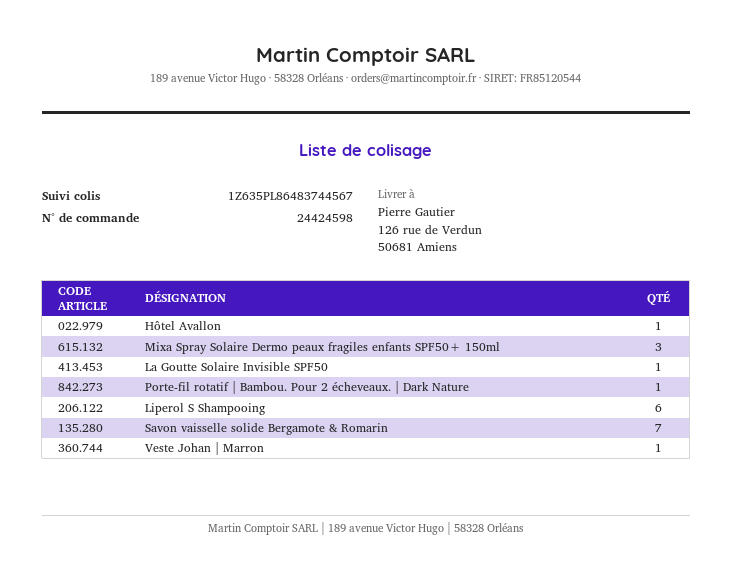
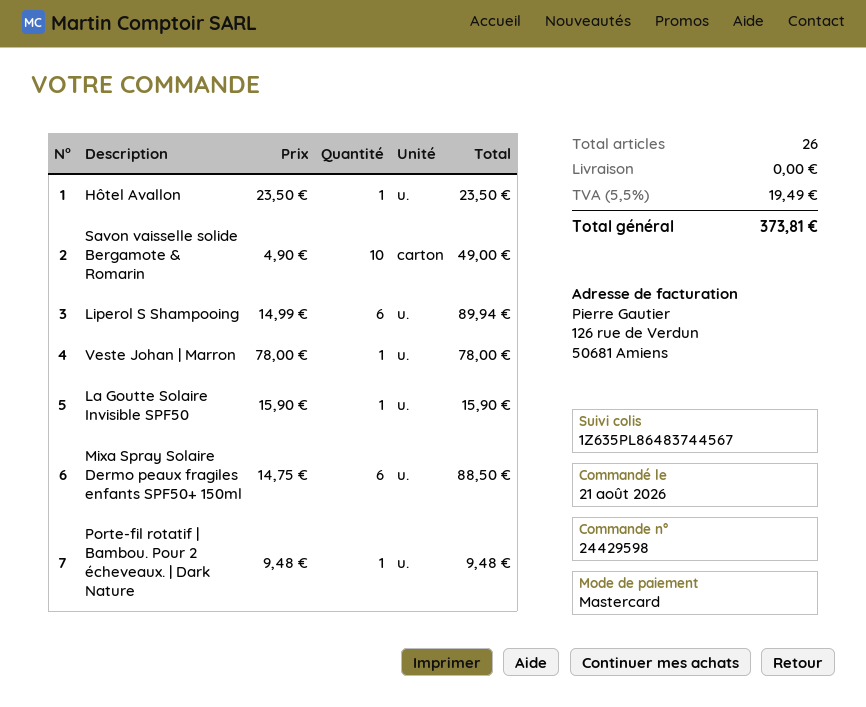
order number: 24424598 -> 24429598
Mixa Spray Solaire Dermo peaux fragiles enfants SPF50+ 150ml: 3 -> 6
Savon vaisselle solide Bergamote & Romarin: 7 -> 10

